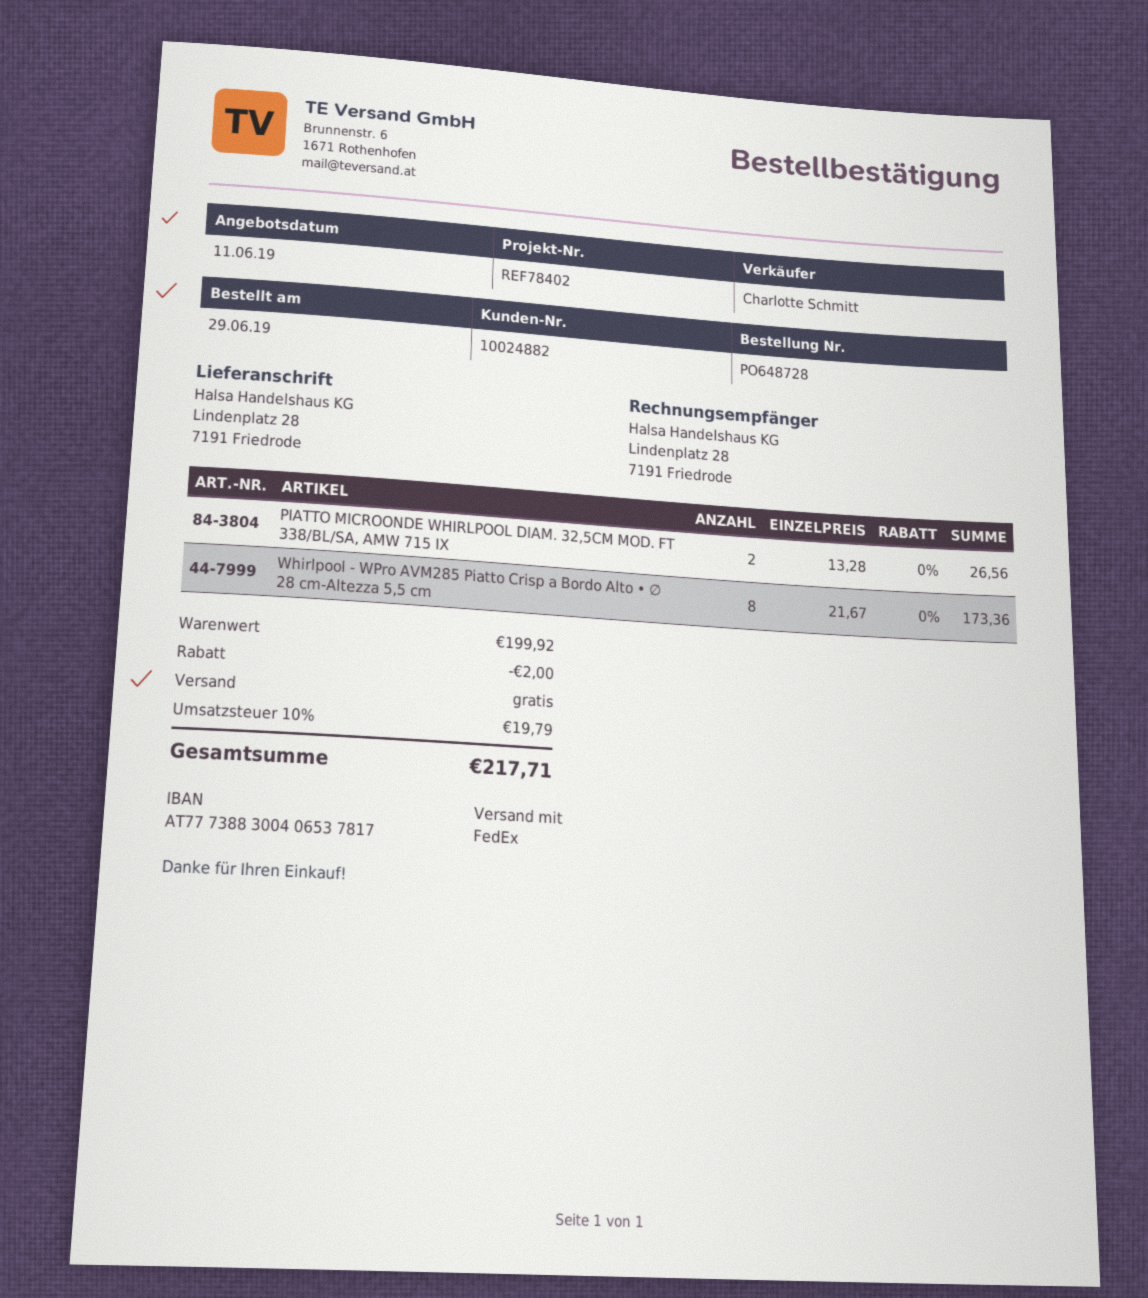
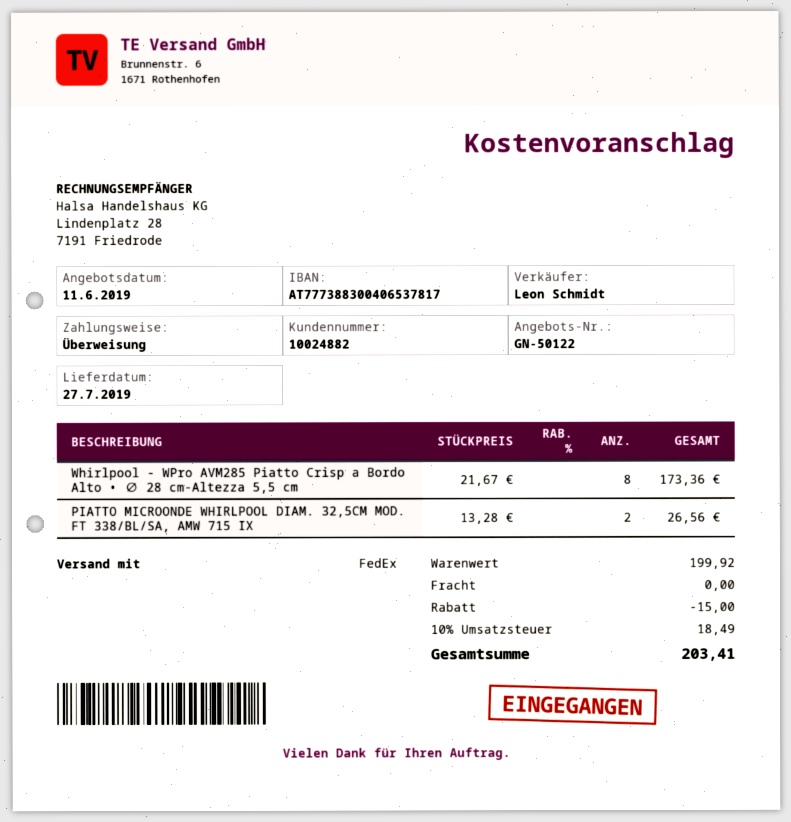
sales rep: Charlotte Schmitt -> Leon Schmidt
discount: 2.00 -> 15.00
tax: 10% = 19.79 -> 10% = 18.49
total: 217.71 -> 203.41

